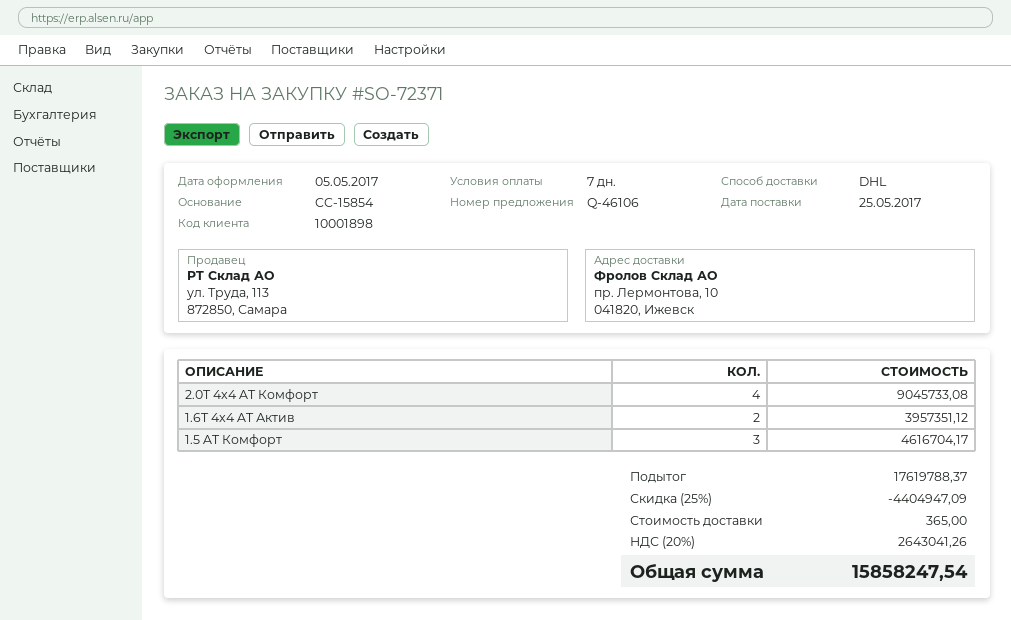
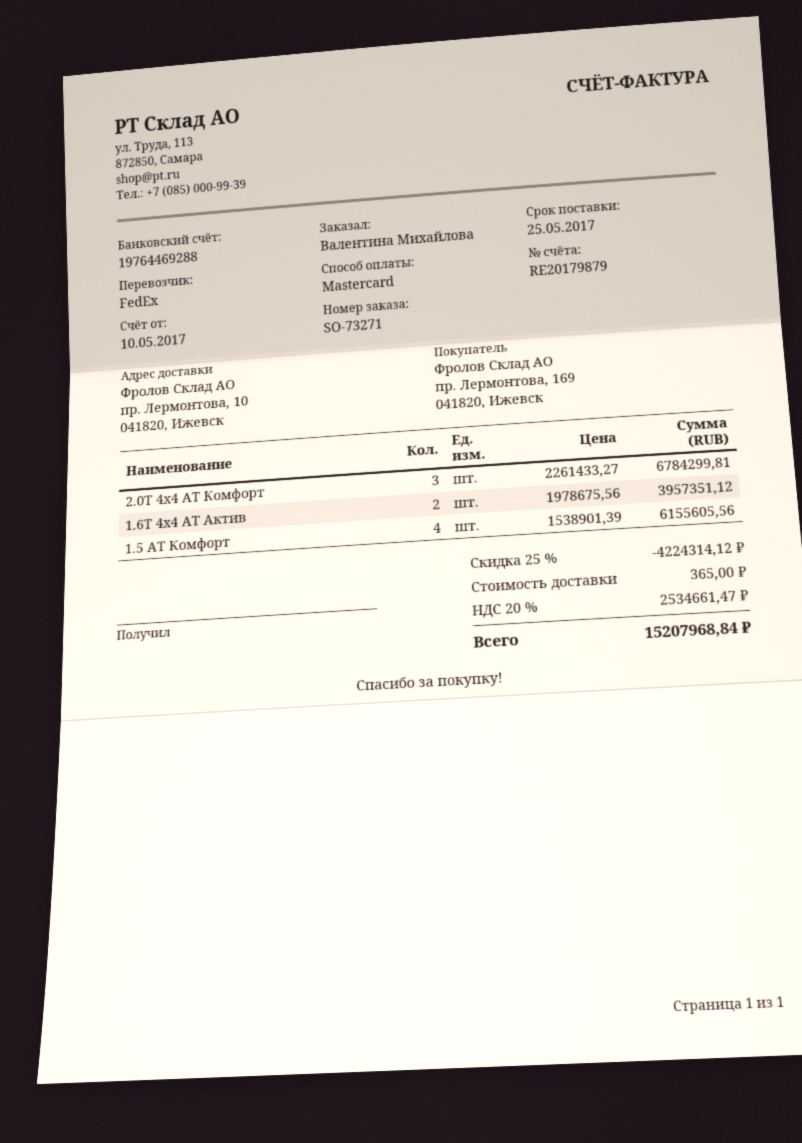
order number: SO-72371 -> SO-73271
shipping method: DHL -> FedEx
2.0T 4x4 AT Комфорт: 4 for 9045733.08 -> 3 for 6784299.81
1.5 AT Комфорт: 3 for 4616704.17 -> 4 for 6155605.56
discount: 25% = 4404947.09 -> 25% = 4224314.12
tax: 20% = 2643041.26 -> 20% = 2534661.47
total: 15858247.54 -> 15207968.84

